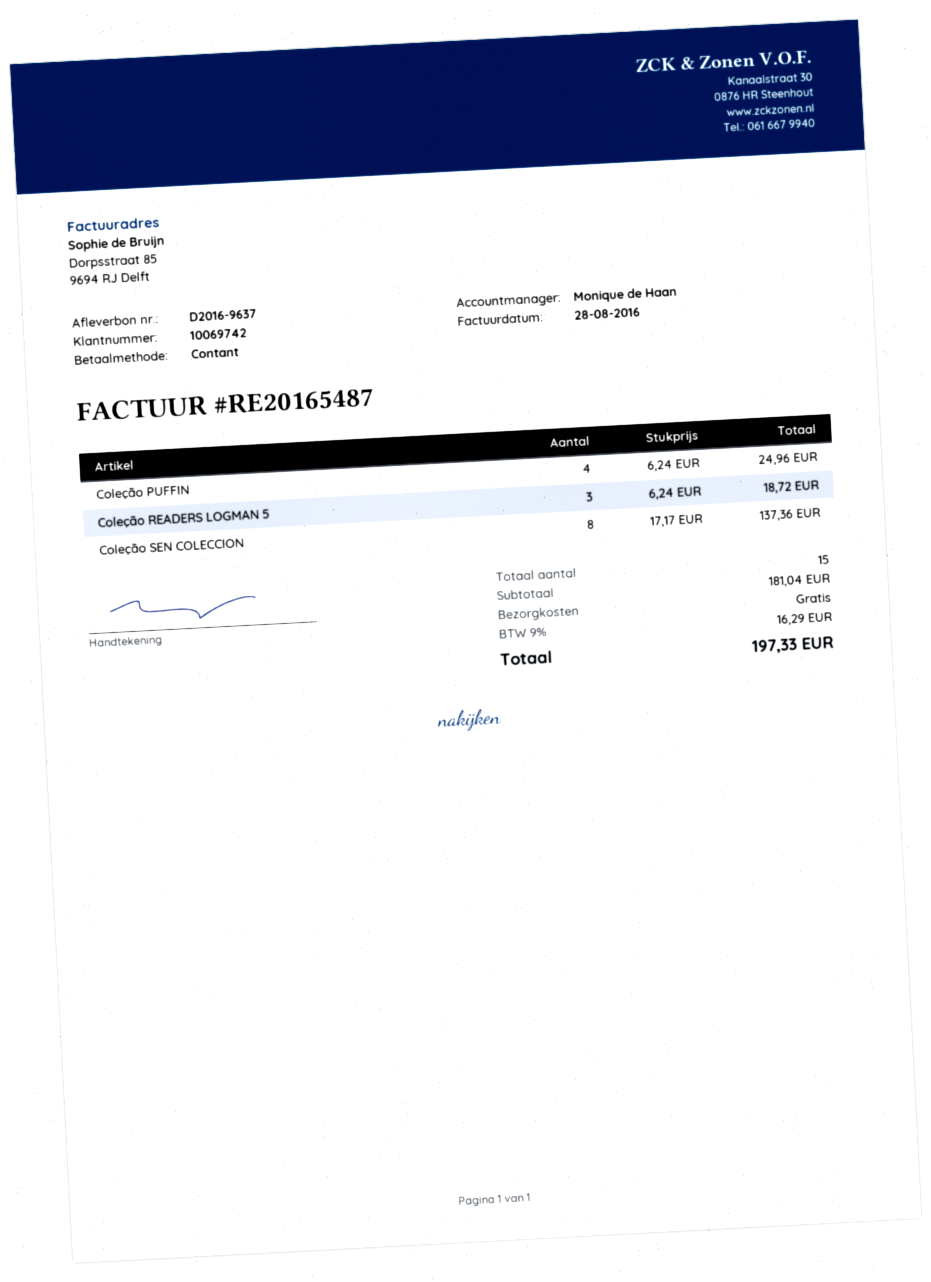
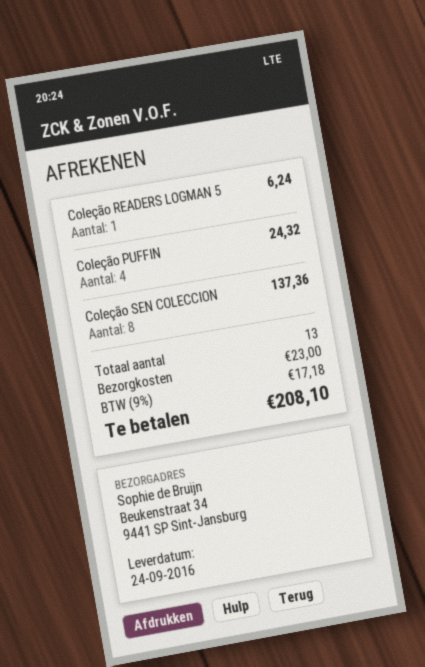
Coleção PUFFIN: 4 for 24.96 -> 4 for 24.32
Coleção READERS LOGMAN 5: 3 for 18.72 -> 1 for 6.24
total quantity: 15 -> 13
shipping: 0.00 -> 23.00
tax: 9% = 16.29 -> 9% = 17.18
total: 197.33 -> 208.10

